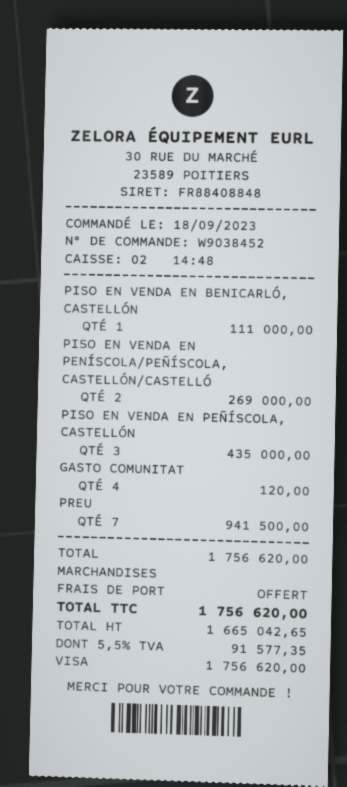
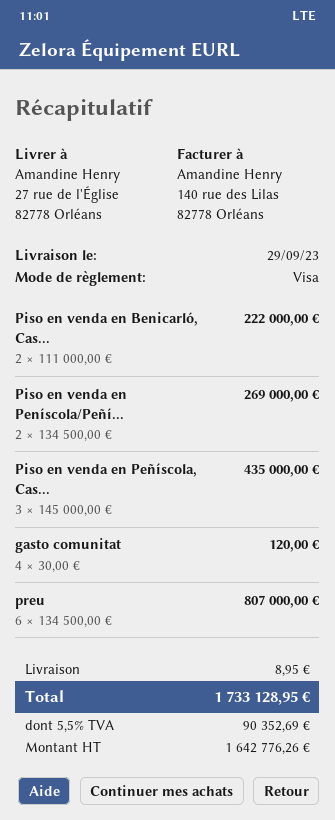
PISO EN VENDA EN BENICARLÓ, CASTELLÓN: 1 for 111000.00 -> 2 for 222000.00
PREU: 7 for 941500.00 -> 6 for 807000.00
shipping: 0.00 -> 8.95
net: 1665042.65 -> 1642776.26
tax: 5.5% = 91577.35 -> 5.5% = 90352.69
total: 1756620.00 -> 1733128.95

